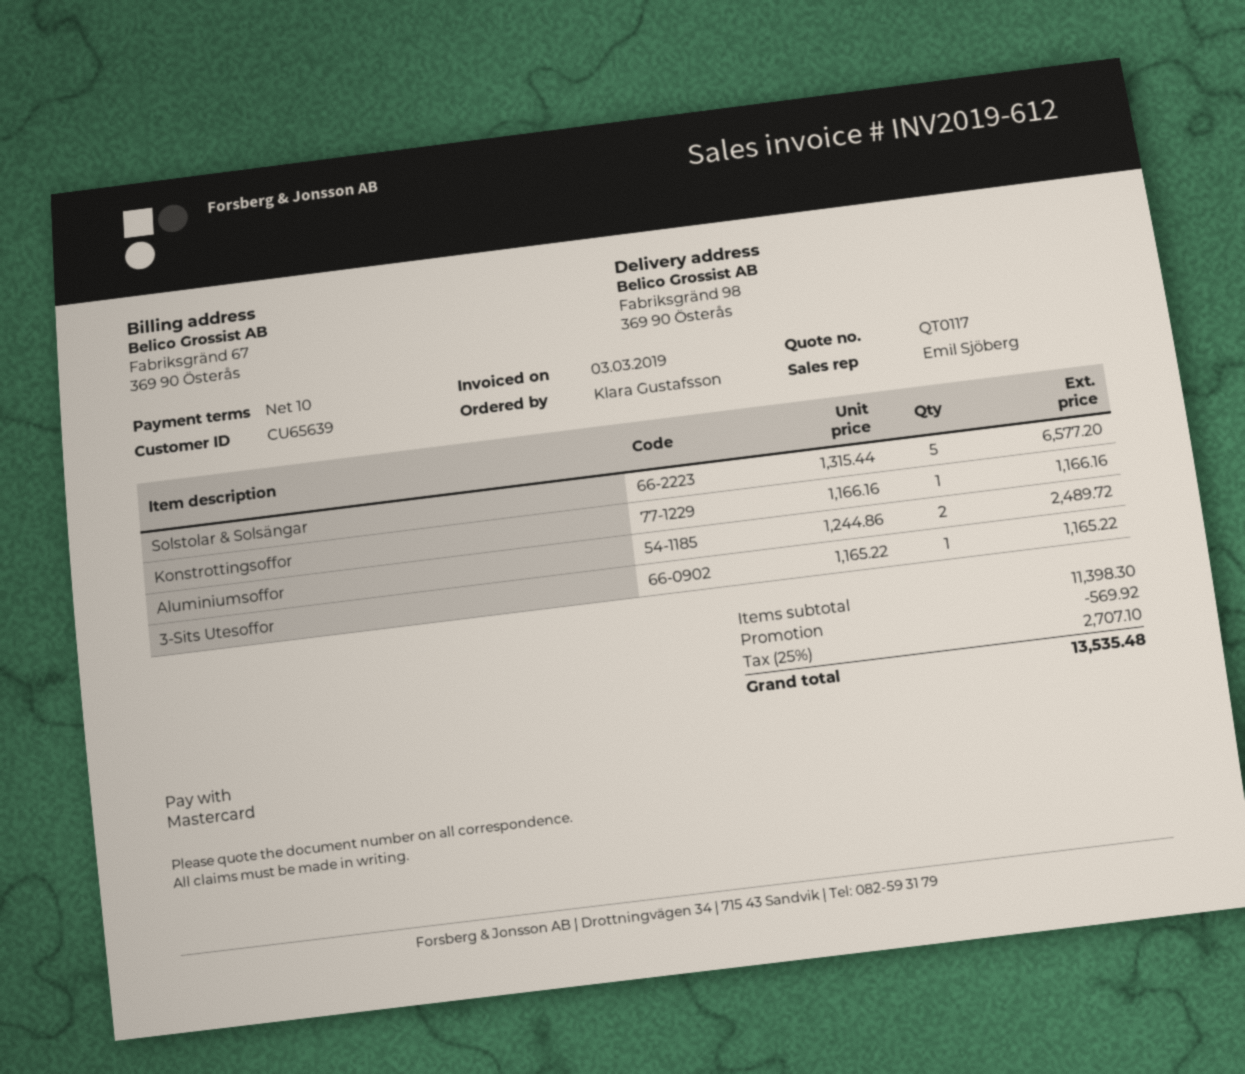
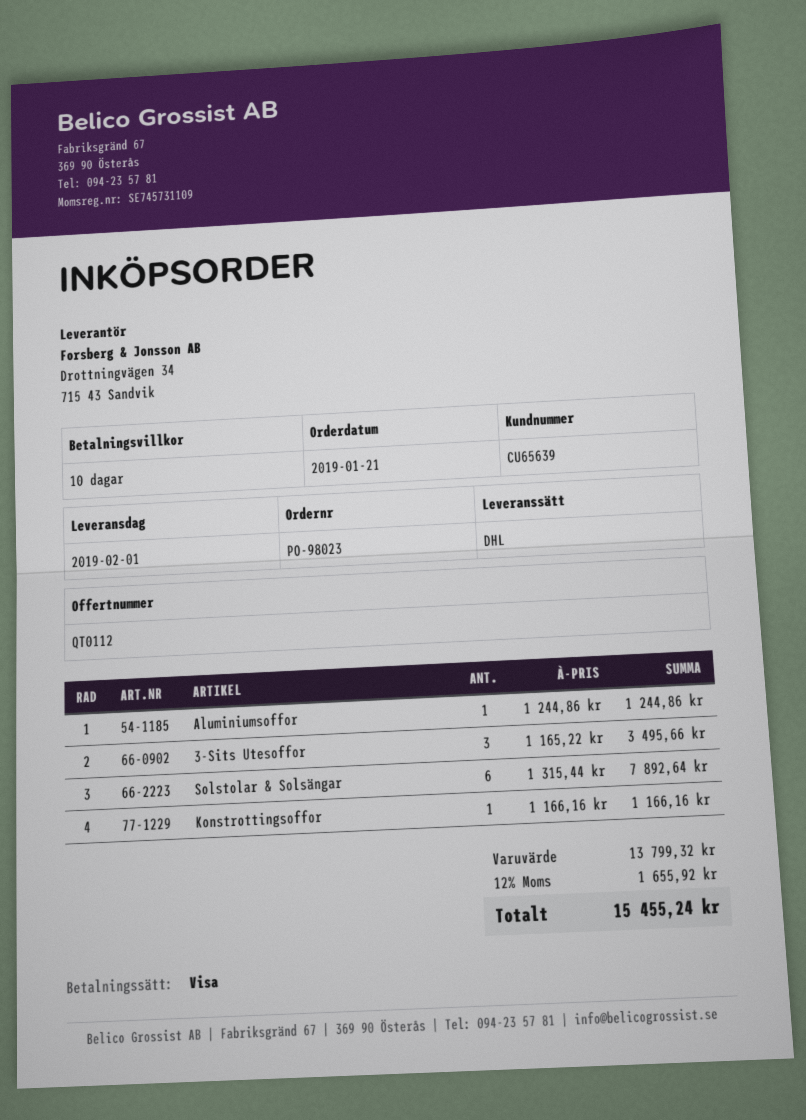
quote number: QT0117 -> QT0112
payment method: Mastercard -> Visa
Solstolar & Solsängar: 5 x 1315.44 = 6577.20 -> 6 x 1315.44 = 7892.64
Aluminiumsoffor: 2 x 1244.86 = 2489.72 -> 1 x 1244.86 = 1244.86
3-Sits Utesoffor: 1 x 1165.22 = 1165.22 -> 3 x 1165.22 = 3495.66
subtotal: 11398.30 -> 13799.32
discount: 569.92 -> none
tax: 25% = 2707.10 -> 12% = 1655.92
total: 13535.48 -> 15455.24

